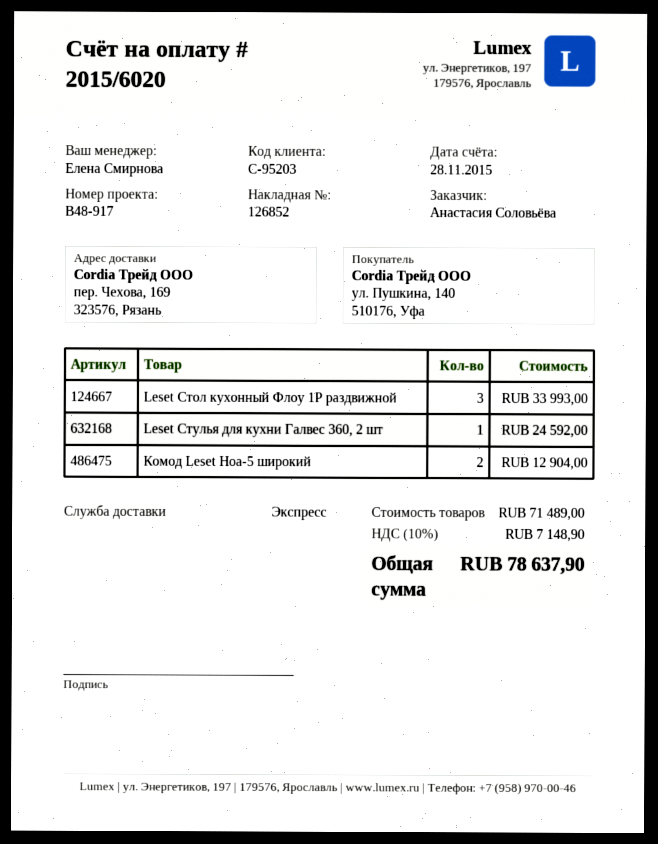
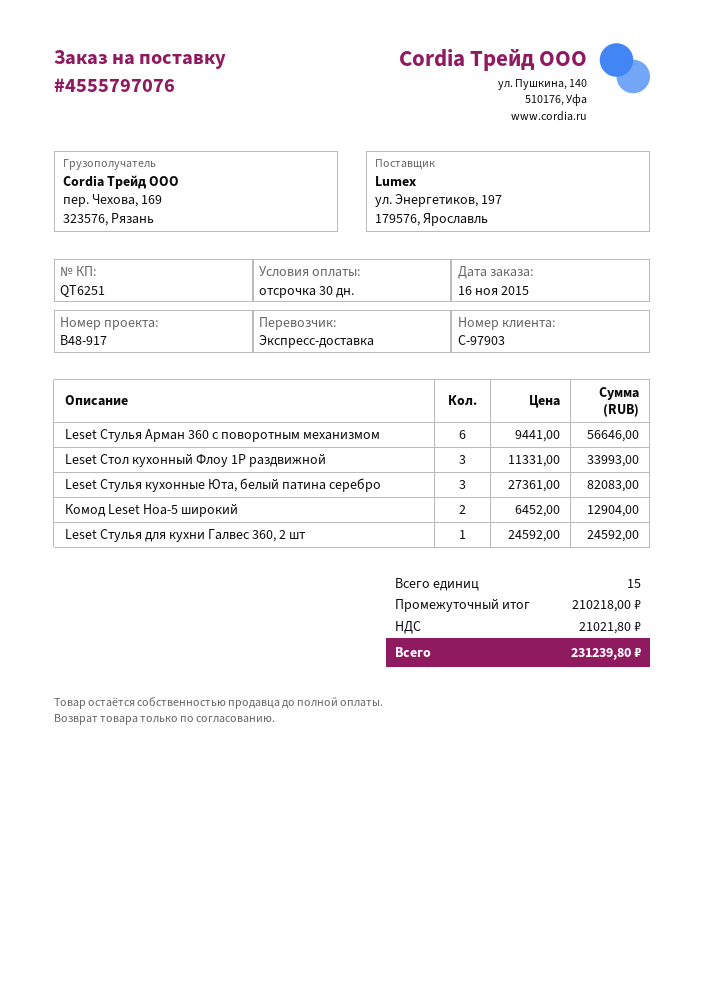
customer number: C-95203 -> C-97903
Leset Стулья Арман 360 с поворотным механизмом: none -> 6 for 56646.00
Leset Стулья кухонные Юта, белый патина серебро: none -> 3 for 82083.00
subtotal: 71489.00 -> 210218.00
tax: 7148.90 -> 21021.80
total: 78637.90 -> 231239.80

